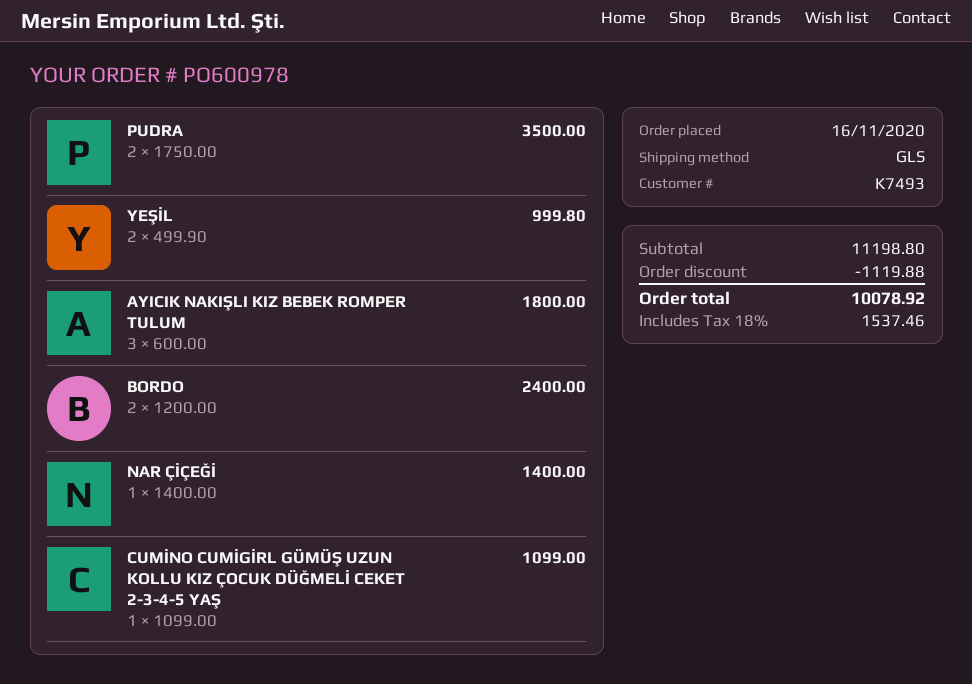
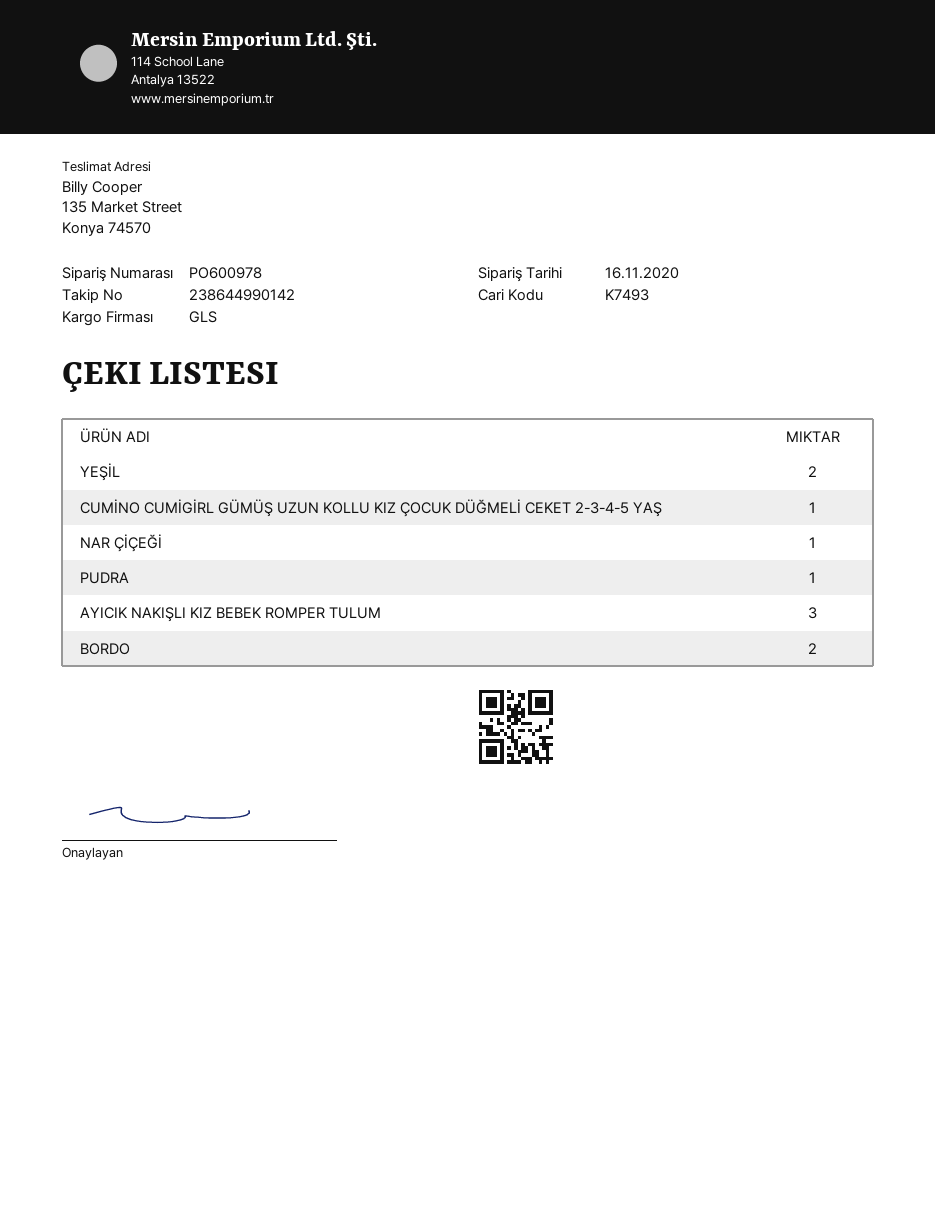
PUDRA: 2 -> 1

